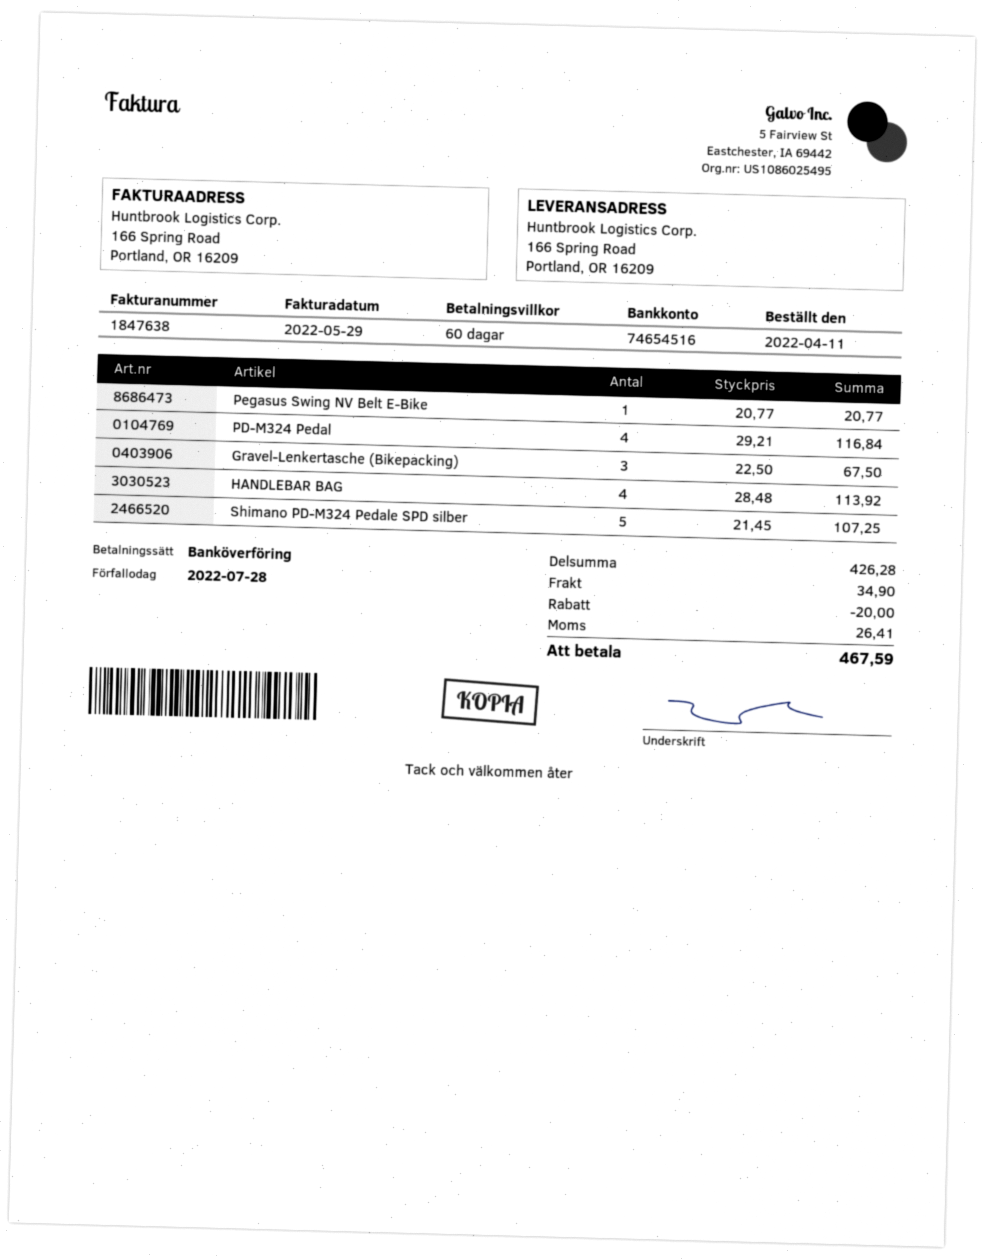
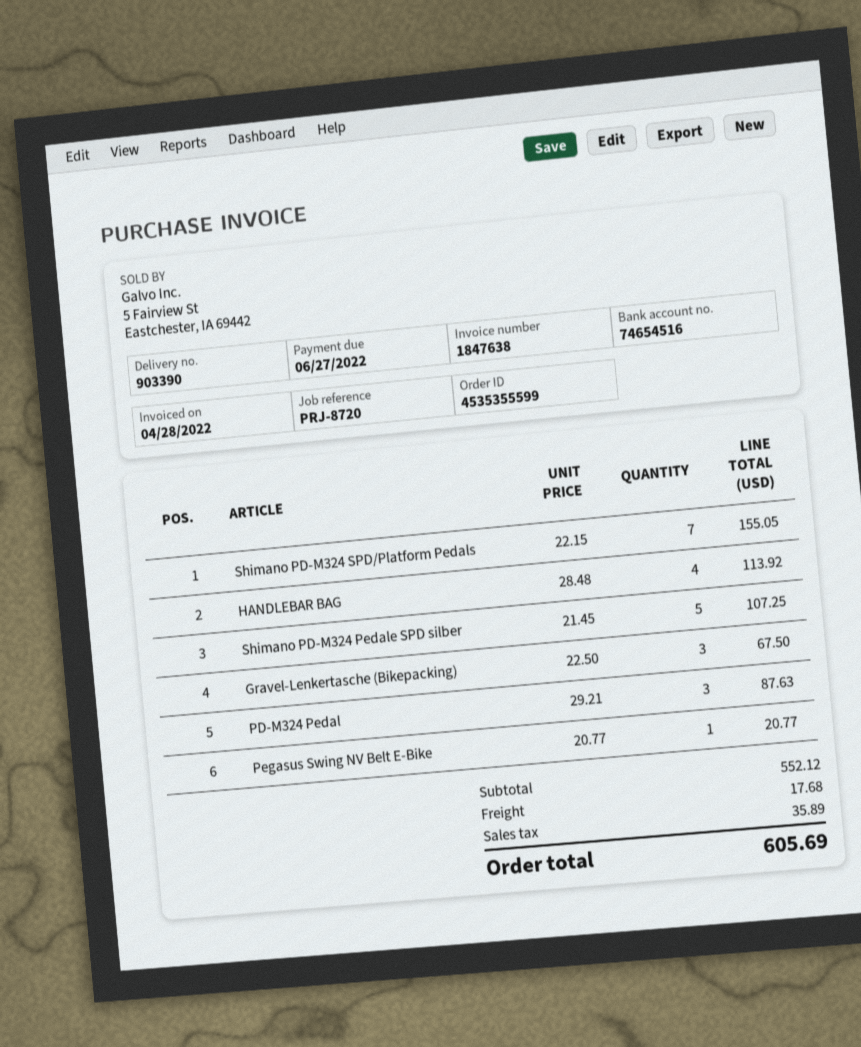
invoice date: 2022-05-29 -> 2022-04-28
due date: 2022-07-28 -> 2022-06-27
PD-M324 Pedal: 4 x 29.21 = 116.84 -> 3 x 29.21 = 87.63
Shimano PD-M324 SPD/Platform Pedals: none -> 7 x 22.15 = 155.05
subtotal: 426.28 -> 552.12
discount: 20.00 -> none
shipping: 34.90 -> 17.68
tax: 26.41 -> 35.89
total: 467.59 -> 605.69

